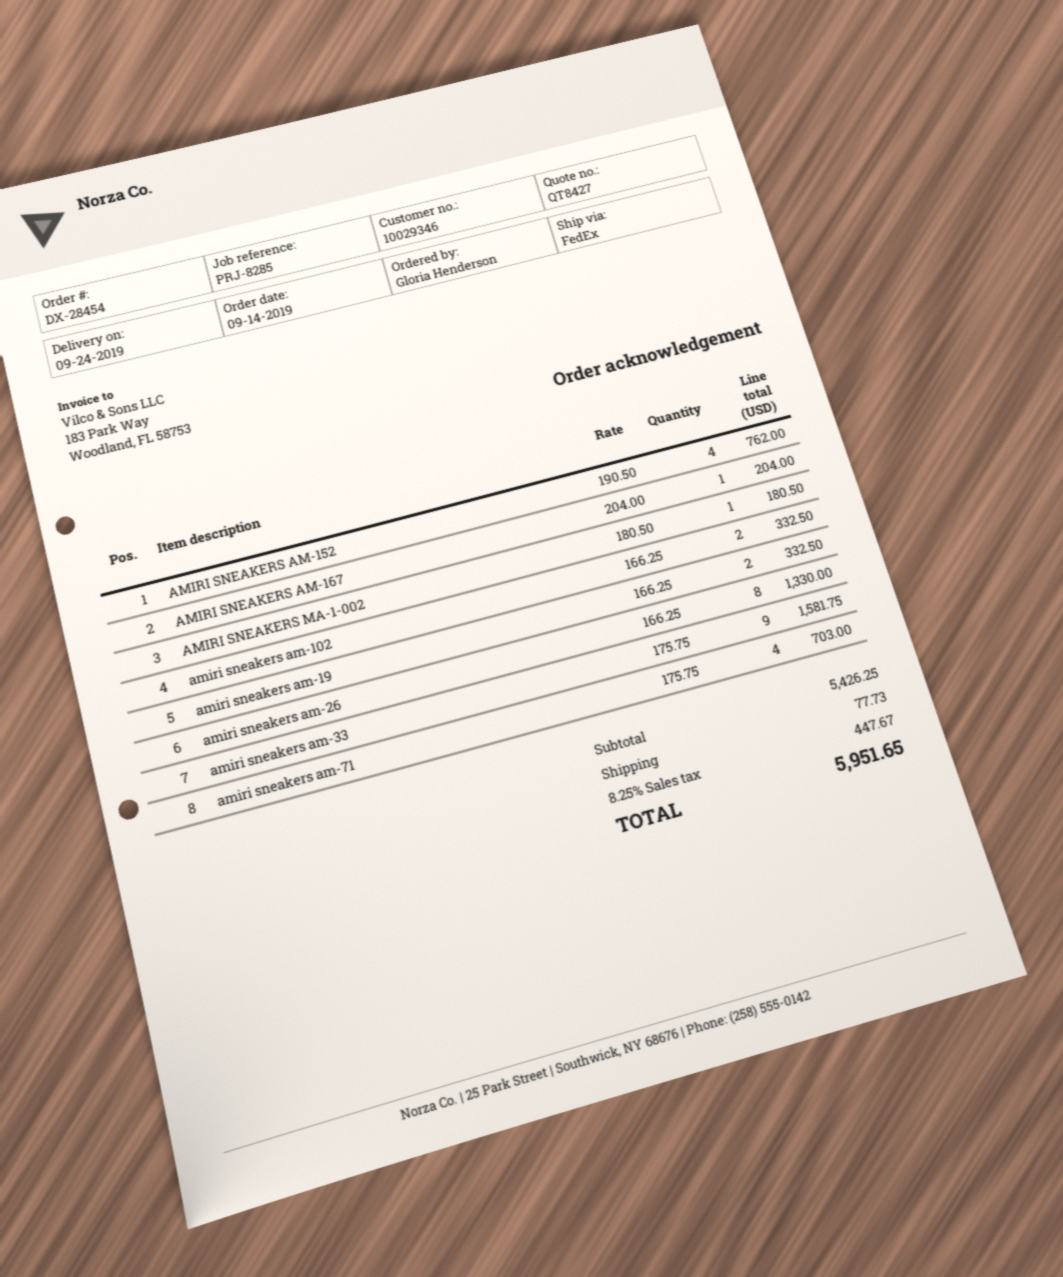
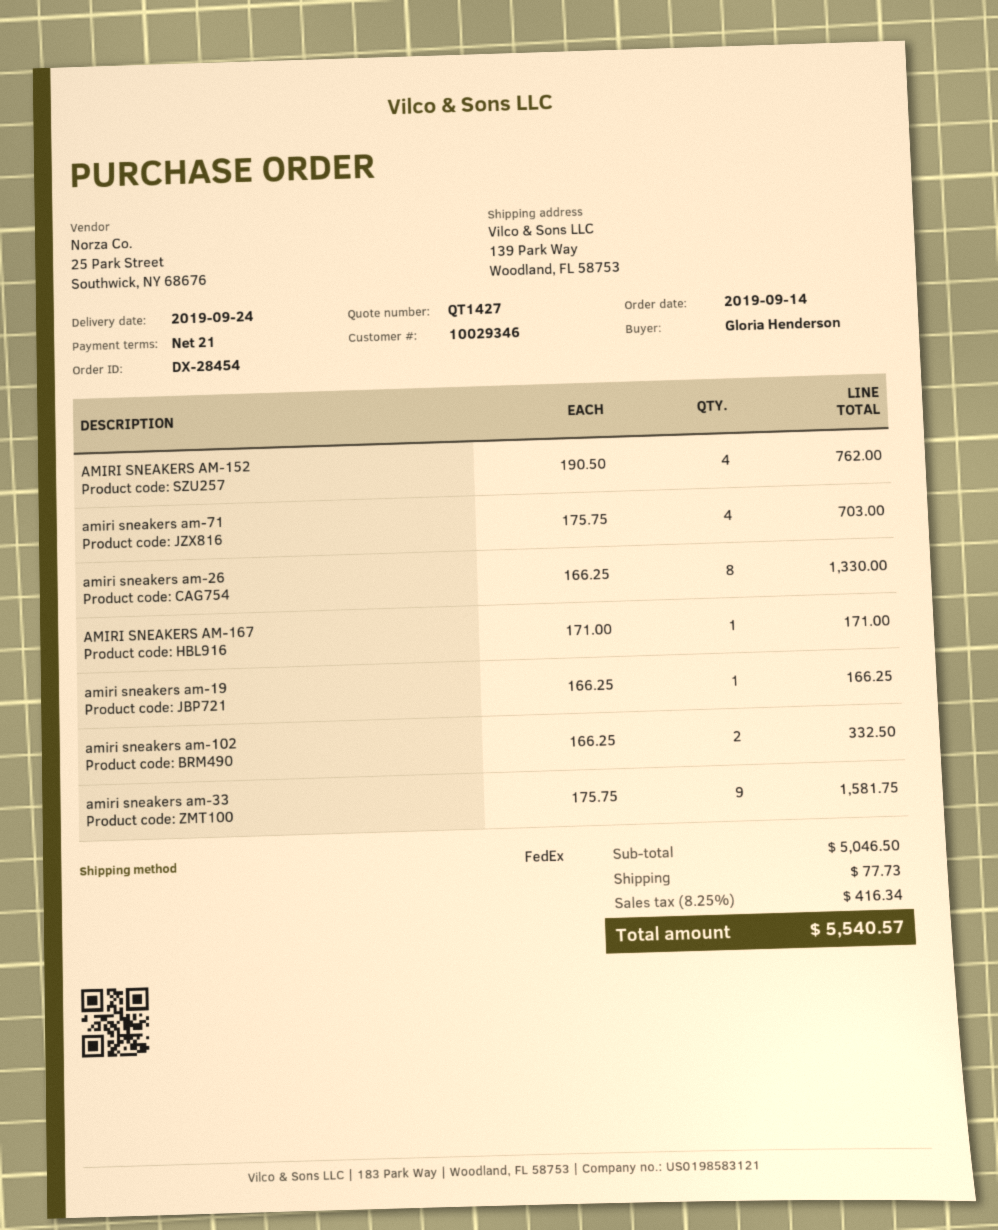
quote number: QT8427 -> QT1427
AMIRI SNEAKERS AM-167: 1 x 204.00 = 204.00 -> 1 x 171.00 = 171.00
AMIRI SNEAKERS MA-1-002: 1 x 180.50 = 180.50 -> none
amiri sneakers am-19: 2 x 166.25 = 332.50 -> 1 x 166.25 = 166.25
subtotal: 5426.25 -> 5046.50
tax: 8.25% = 447.67 -> 8.25% = 416.34
total: 5951.65 -> 5540.57

